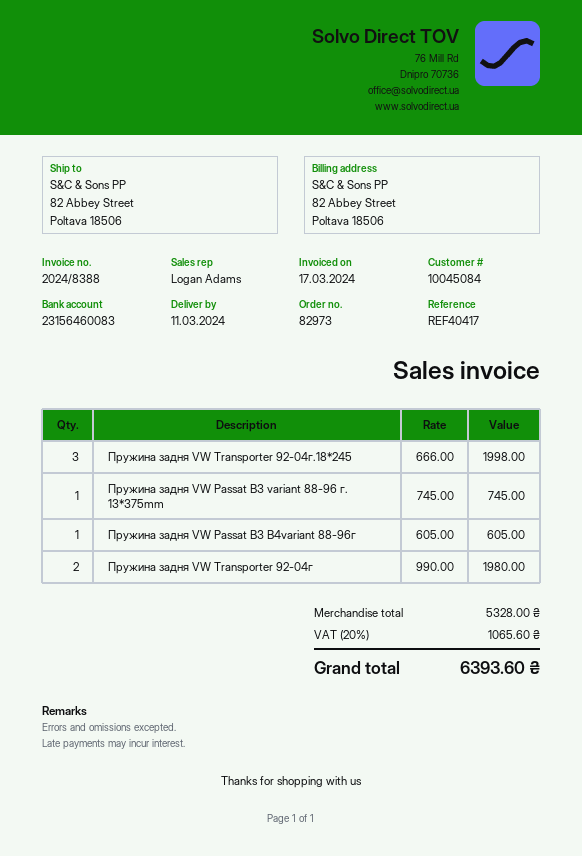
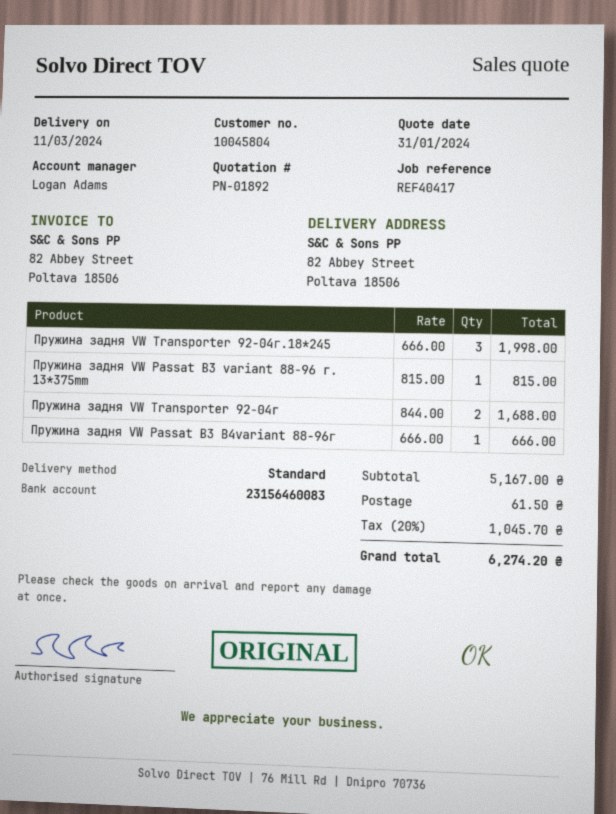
customer number: 10045084 -> 10045804
Пружина задня VW Passat В3 variant 88-96 г. 13*375mm: 1 x 745.00 = 745.00 -> 1 x 815.00 = 815.00
Пружина задня VW Passat В3 B4variant 88-96г: 1 x 605.00 = 605.00 -> 1 x 666.00 = 666.00
Пружина задня VW Transporter 92-04г: 2 x 990.00 = 1980.00 -> 2 x 844.00 = 1688.00
subtotal: 5328.00 -> 5167.00
shipping: none -> 61.50
tax: 20% = 1065.60 -> 20% = 1045.70
total: 6393.60 -> 6274.20

